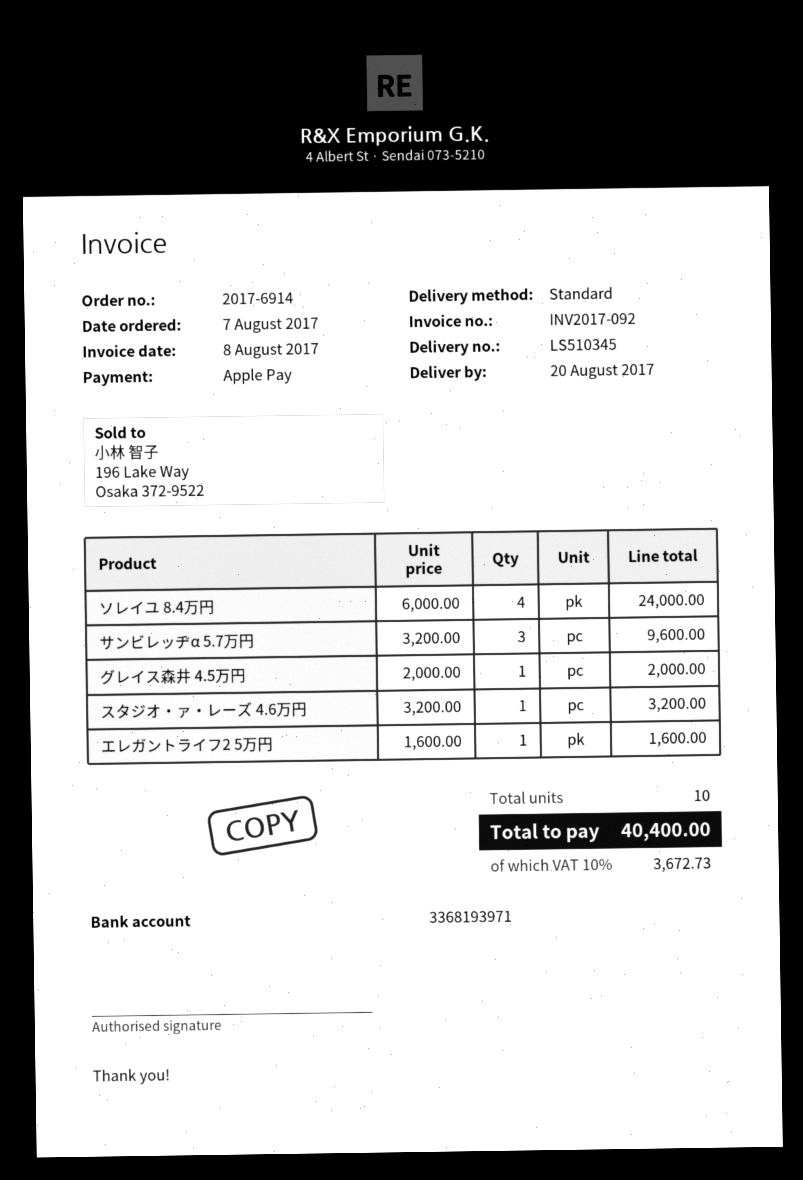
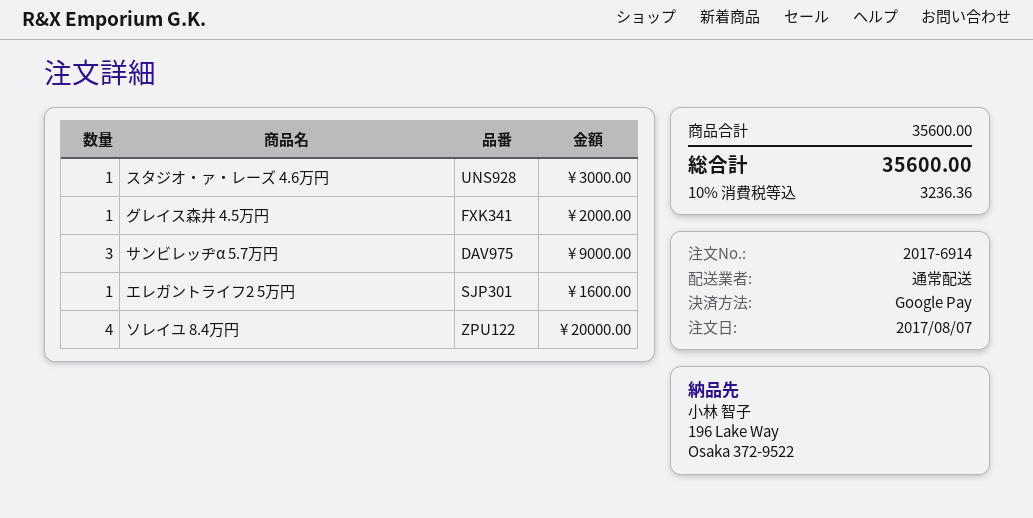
payment method: Apple Pay -> Google Pay
ソレイユ 8.4万円: 4 for 24000.00 -> 4 for 20000.00
サンビレッヂα 5.7万円: 3 for 9600.00 -> 3 for 9000.00
スタジオ・ァ・レーズ 4.6万円: 1 for 3200.00 -> 1 for 3000.00
tax: 10% = 3672.73 -> 10% = 3236.36
total: 40400.00 -> 35600.00

